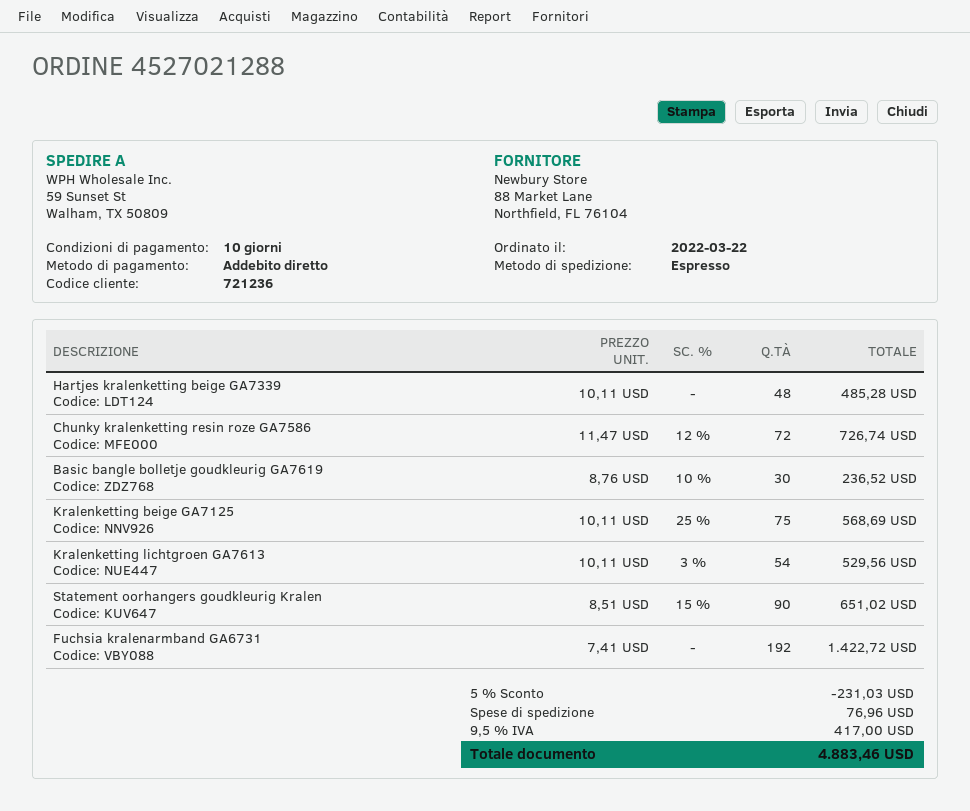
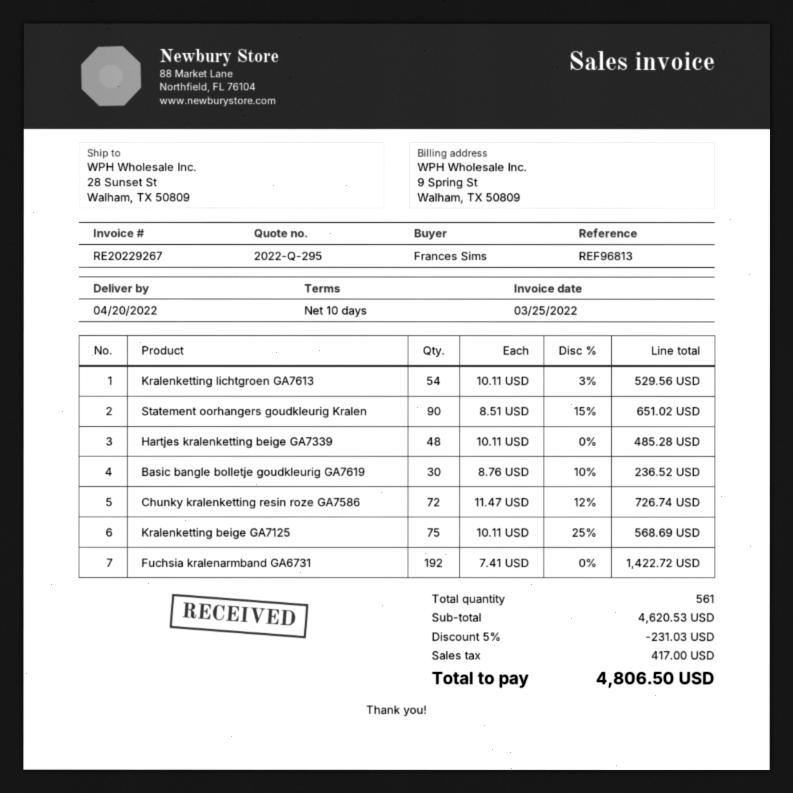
ship to: 59 Sunset St, Walham, TX 50809 -> 28 Sunset St, Walham, TX 50809
shipping: 76.96 -> none
total: 4883.46 -> 4806.50

